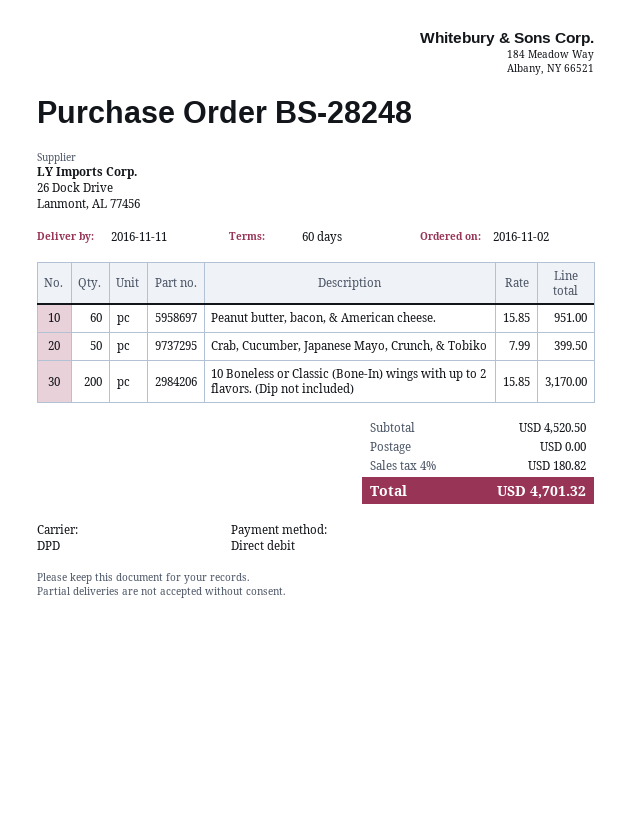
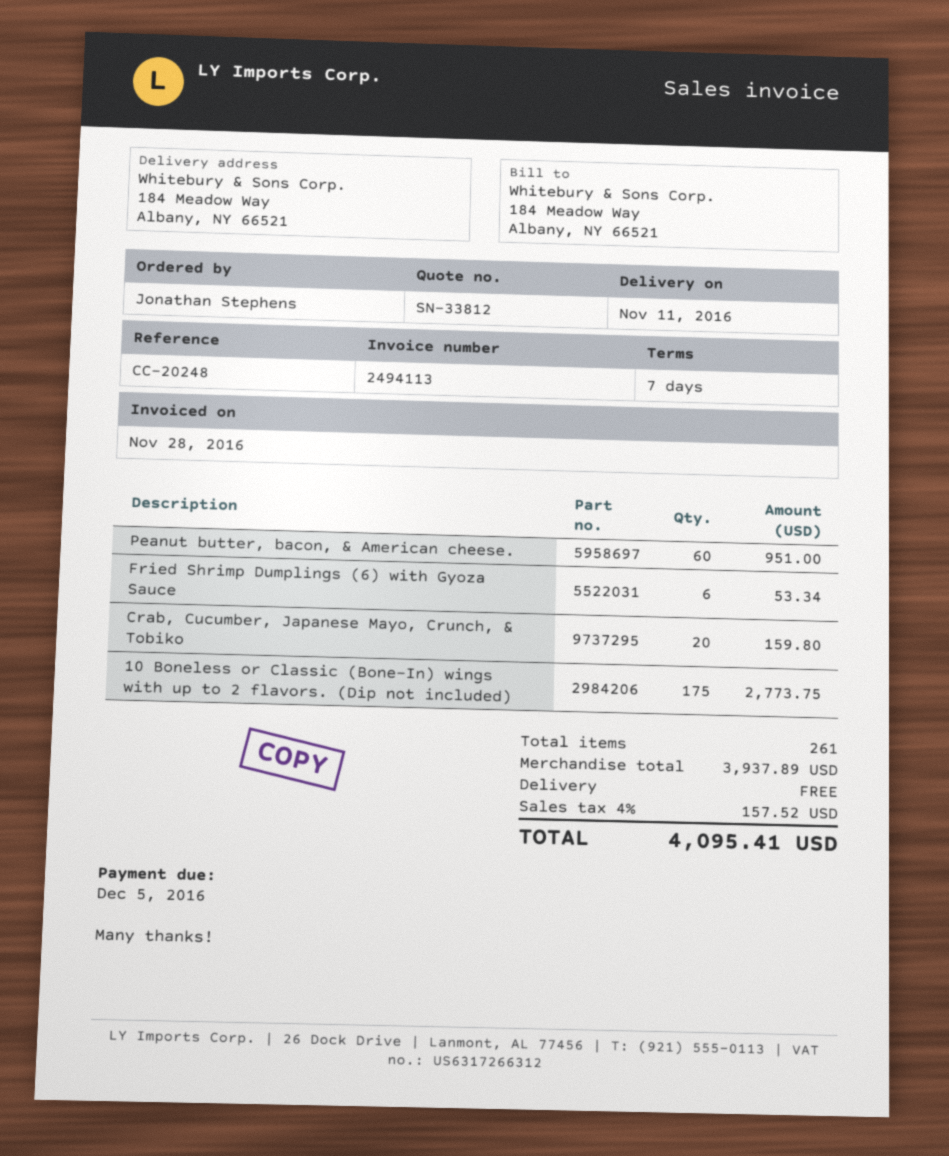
payment terms: 60 days -> 7 days
Crab, Cucumber, Japanese Mayo, Crunch, & Tobiko: 50 for 399.50 -> 20 for 159.80
10 Boneless or Classic (Bone-In) wings with up to 2 flavors. (Dip not included): 200 for 3170.00 -> 175 for 2773.75
Fried Shrimp Dumplings (6) with Gyoza Sauce: none -> 6 for 53.34
subtotal: 4520.50 -> 3937.89
tax: 4% = 180.82 -> 4% = 157.52
total: 4701.32 -> 4095.41

